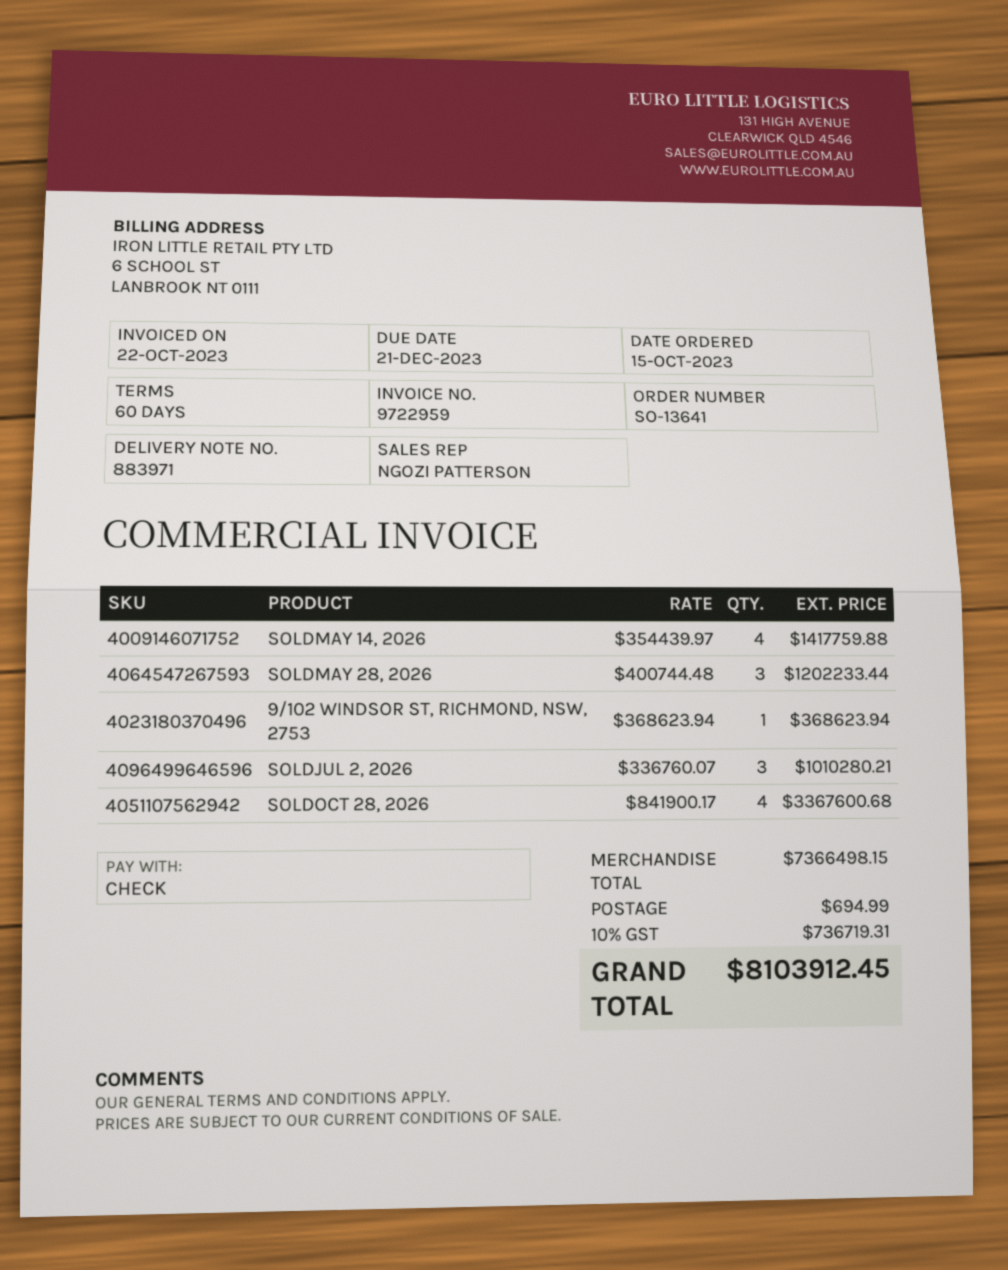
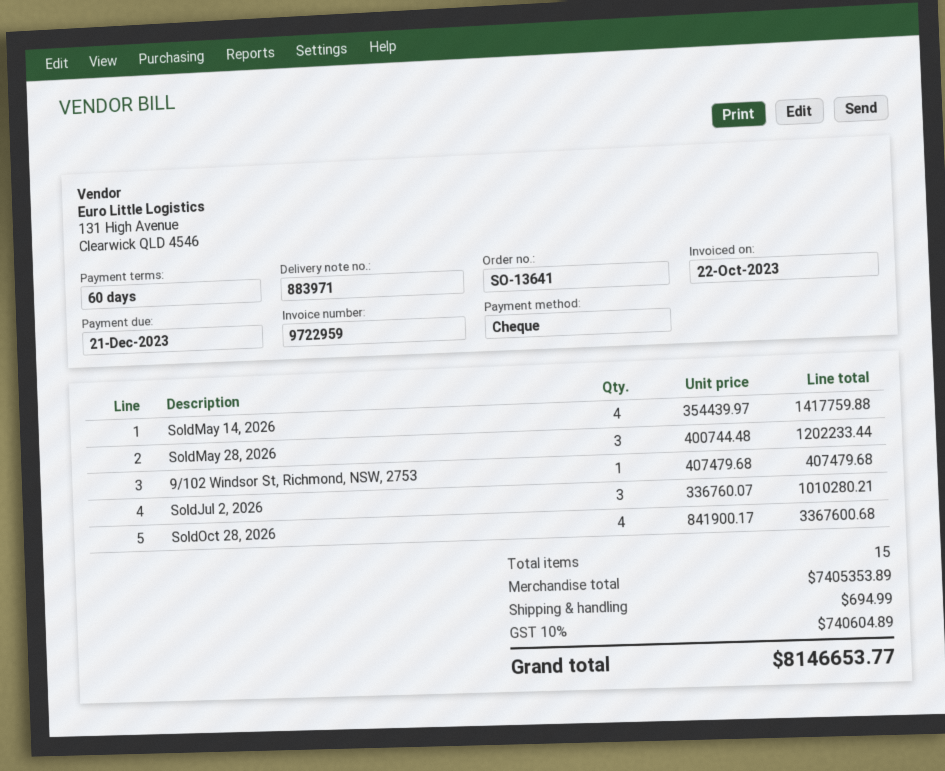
9/102 WINDSOR ST, RICHMOND, NSW, 2753: 1 x 368623.94 = 368623.94 -> 1 x 407479.68 = 407479.68
subtotal: 7366498.15 -> 7405353.89
tax: 10% = 736719.31 -> 10% = 740604.89
total: 8103912.45 -> 8146653.77

